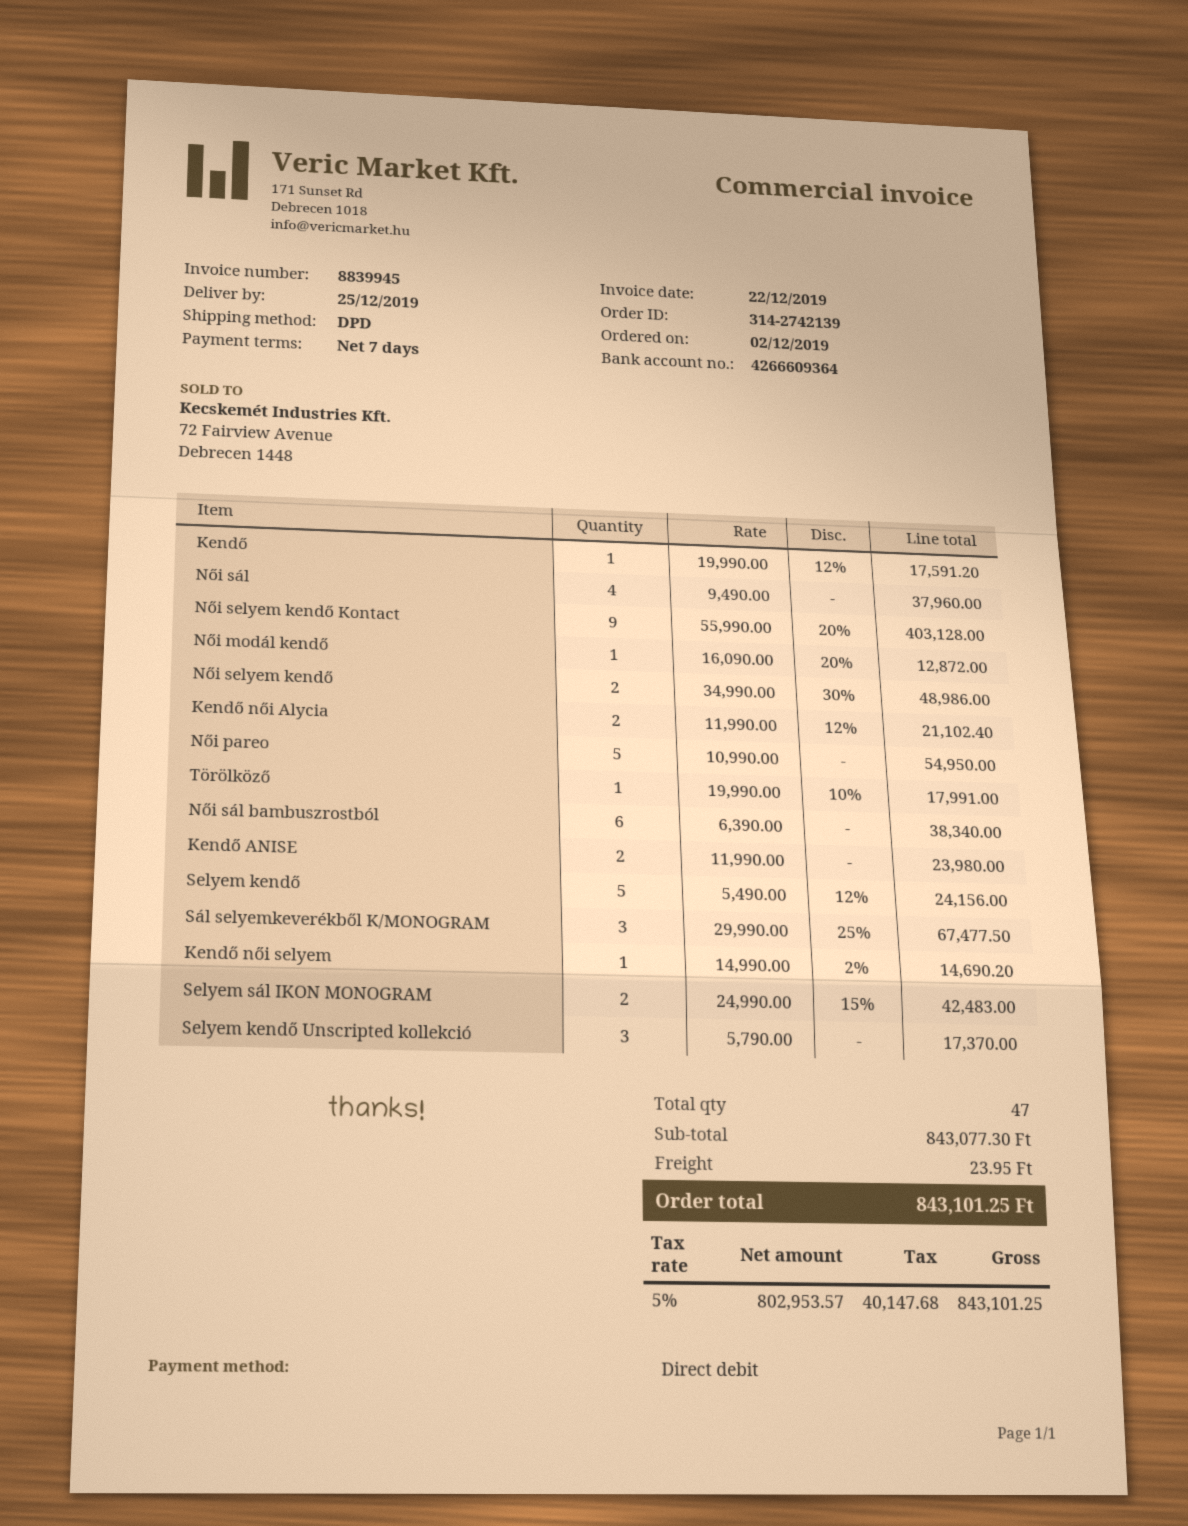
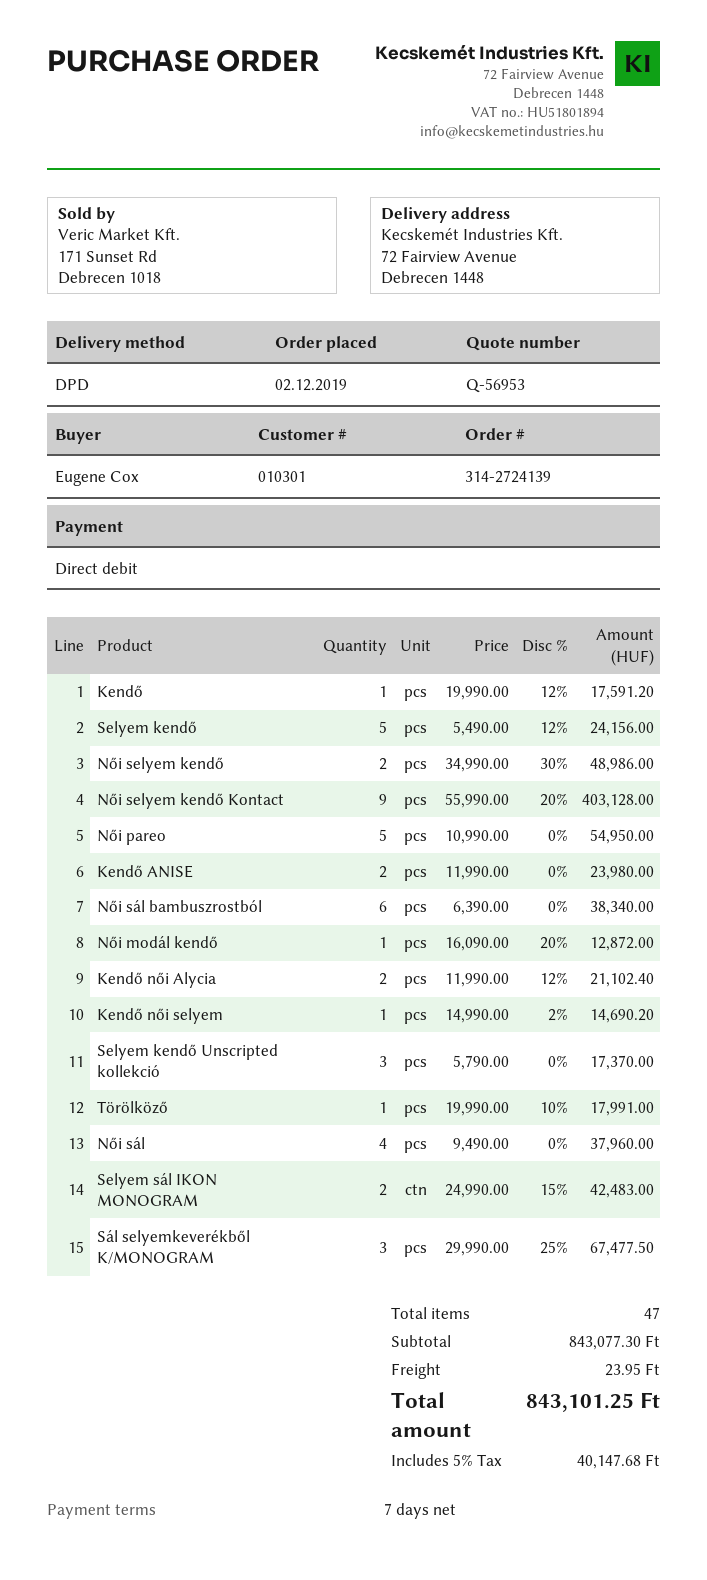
order number: 314-2742139 -> 314-2724139

